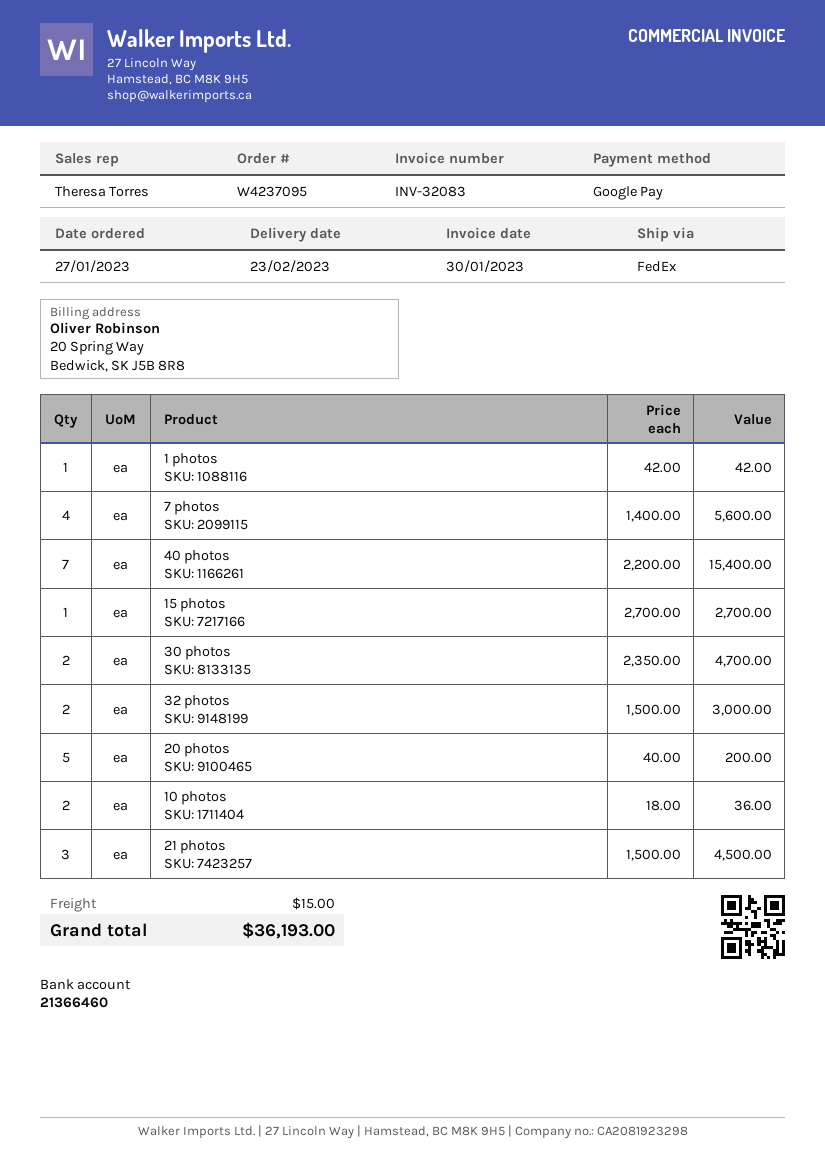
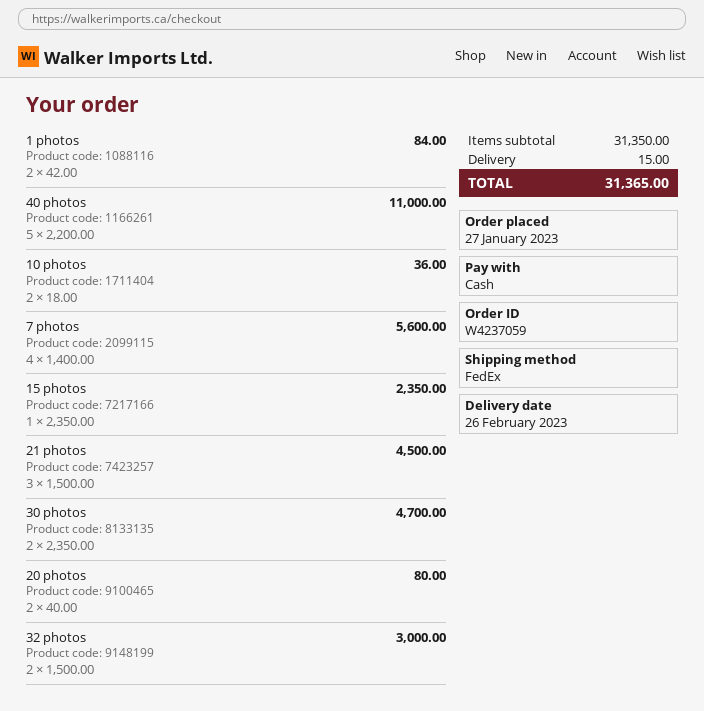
order number: W4237095 -> W4237059
delivery date: 2023-02-23 -> 2023-02-26
payment method: Google Pay -> cash
1 photos: 1 x 42.00 = 42.00 -> 2 x 42.00 = 84.00
40 photos: 7 x 2200.00 = 15400.00 -> 5 x 2200.00 = 11000.00
15 photos: 1 x 2700.00 = 2700.00 -> 1 x 2350.00 = 2350.00
20 photos: 5 x 40.00 = 200.00 -> 2 x 40.00 = 80.00
total: 36193.00 -> 31365.00

